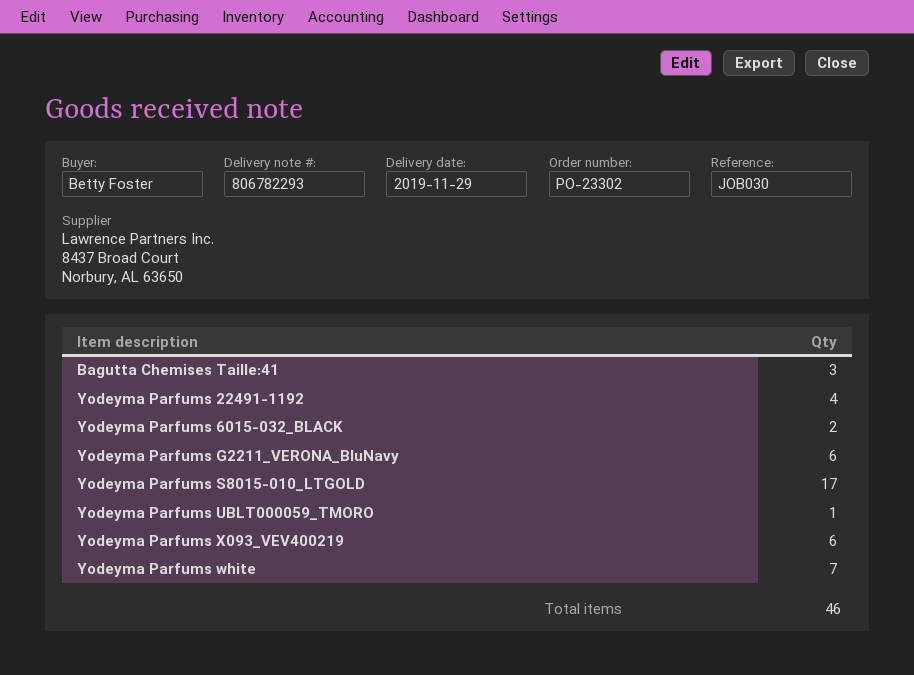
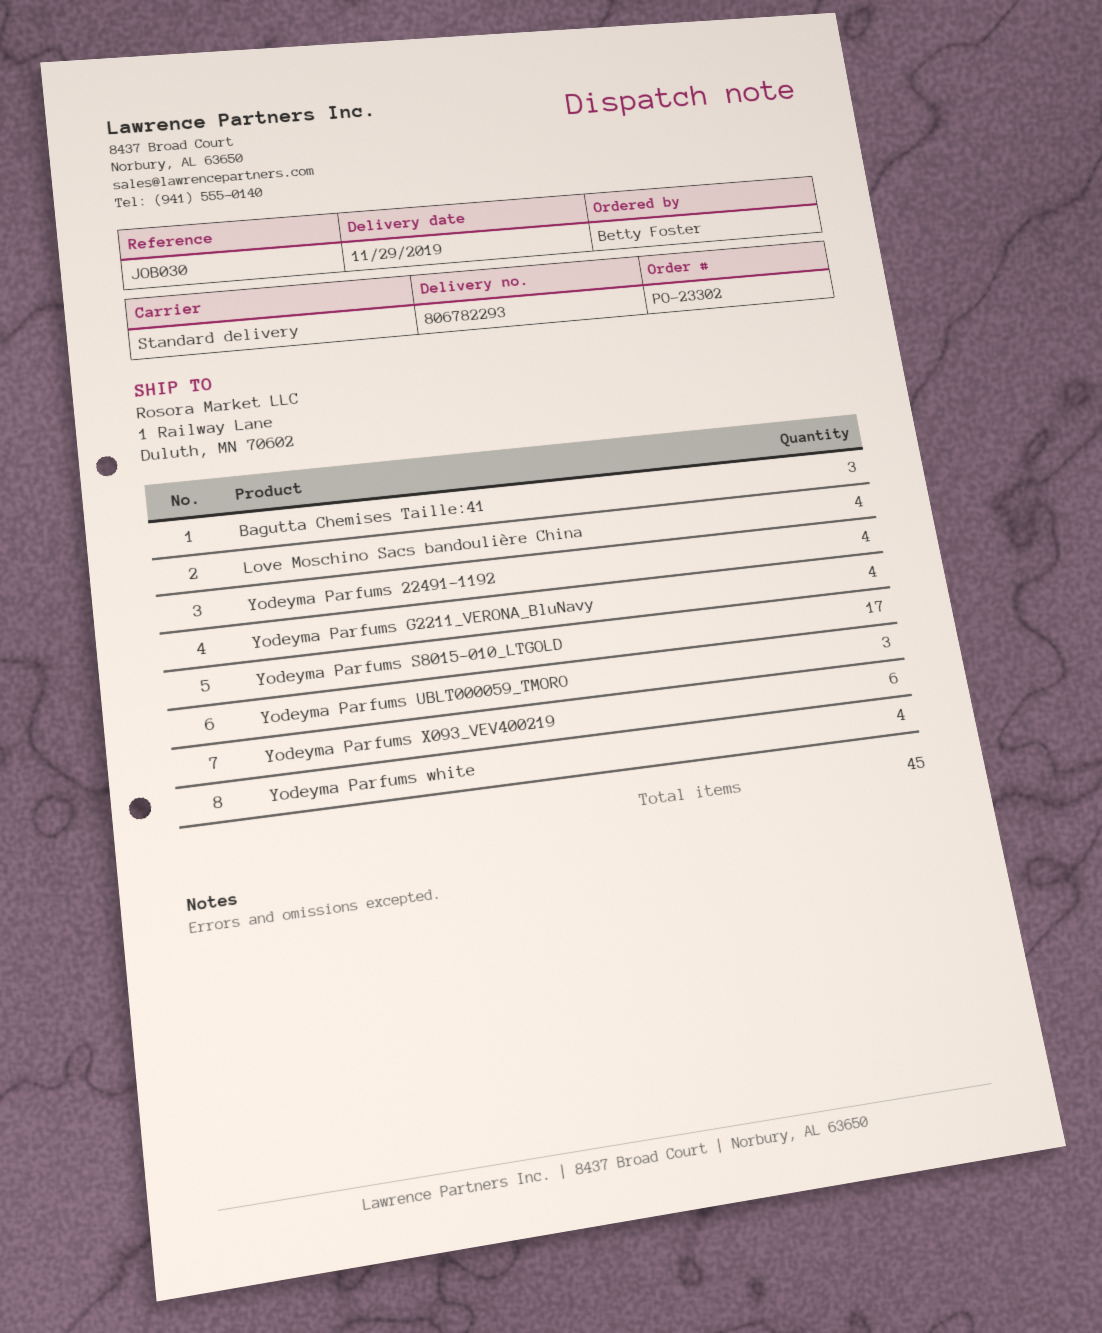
Yodeyma Parfums 6015-032_BLACK: 2 -> none
Yodeyma Parfums G2211_VERONA_BluNavy: 6 -> 4
Yodeyma Parfums UBLT000059_TMORO: 1 -> 3
Yodeyma Parfums white: 7 -> 4
Love Moschino Sacs bandoulière China: none -> 4
total quantity: 46 -> 45

